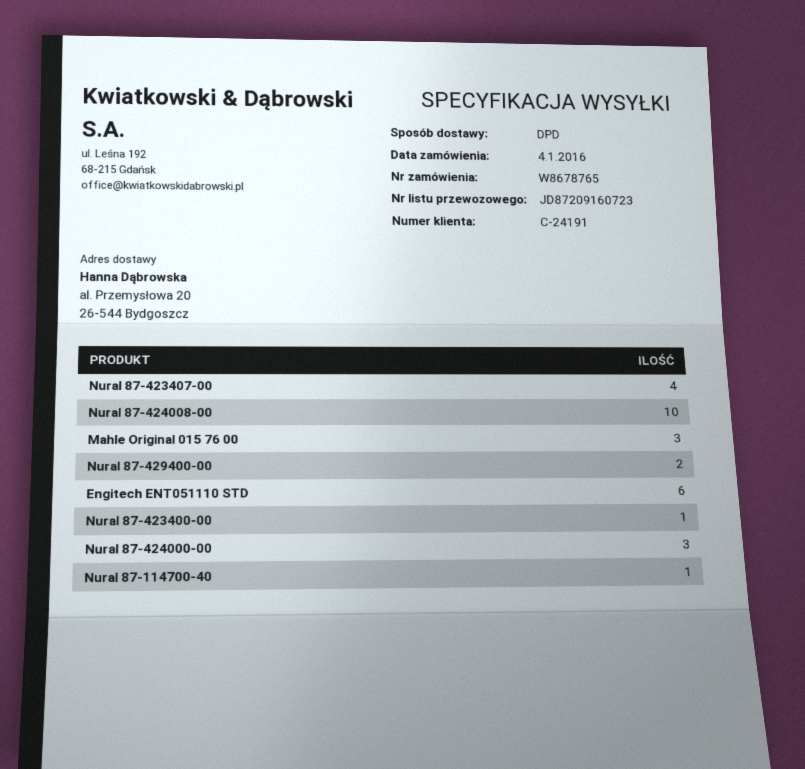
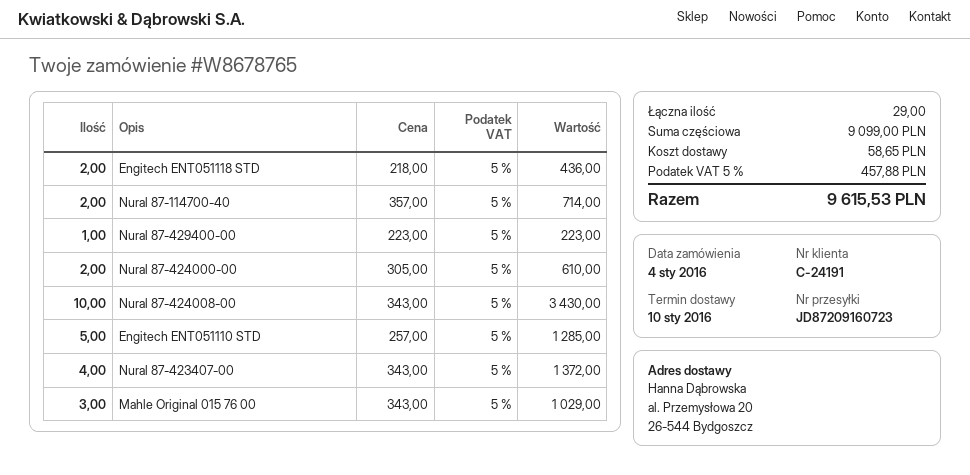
Nural 87-429400-00: 2 -> 1
Engitech ENT051110 STD: 6 -> 5
Nural 87-423400-00: 1 -> none
Nural 87-424000-00: 3 -> 2
Nural 87-114700-40: 1 -> 2
Engitech ENT051118 STD: none -> 2

